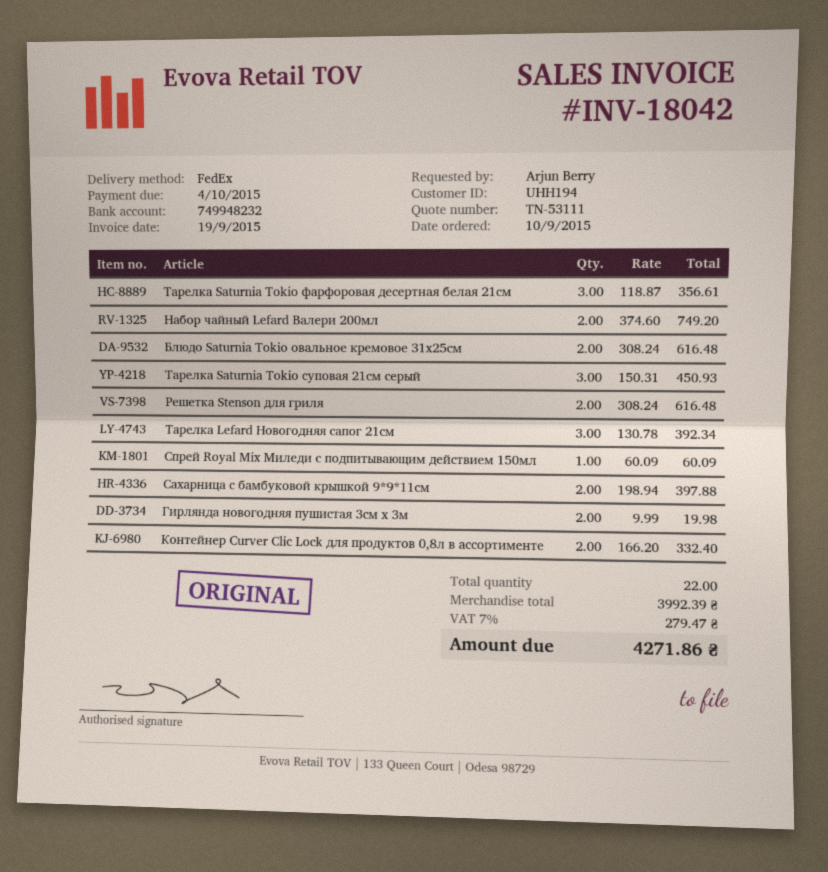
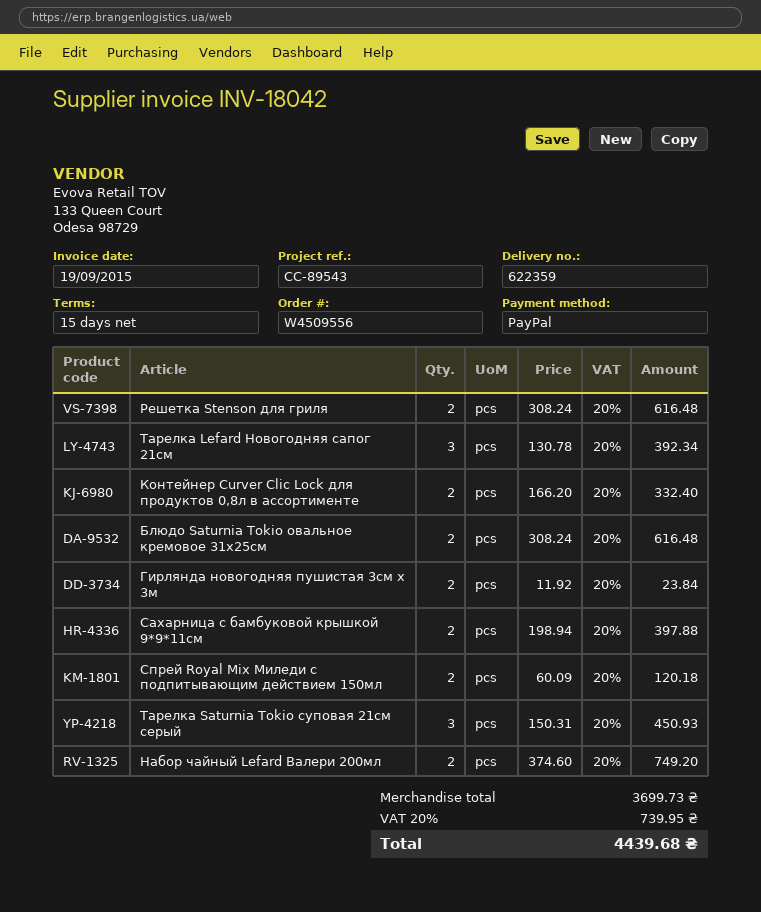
Тарелка Saturnia Tokio фарфоровая десертная белая 21см: 3 x 118.87 = 356.61 -> none
Спрей Royal Mix Миледи с подпитывающим действием 150мл: 1 x 60.09 = 60.09 -> 2 x 60.09 = 120.18
Гирлянда новогодняя пушистая 3см х 3м: 2 x 9.99 = 19.98 -> 2 x 11.92 = 23.84
subtotal: 3992.39 -> 3699.73
tax: 7% = 279.47 -> 20% = 739.95
total: 4271.86 -> 4439.68

